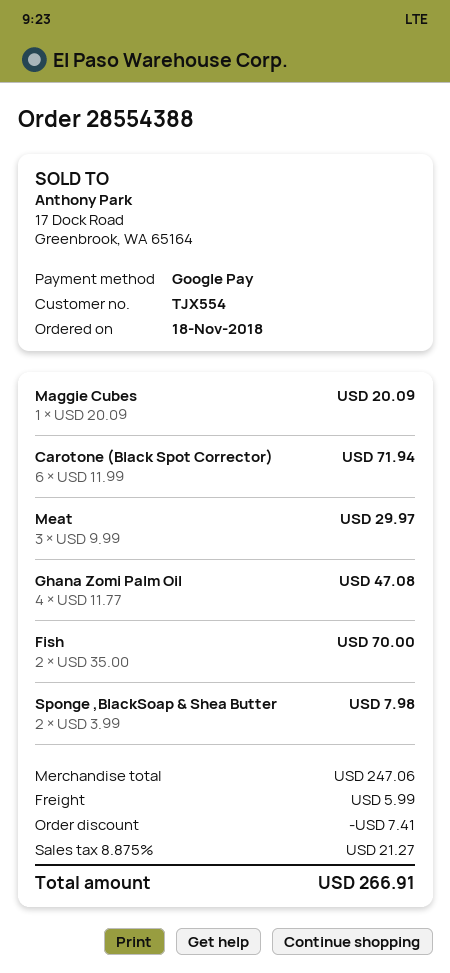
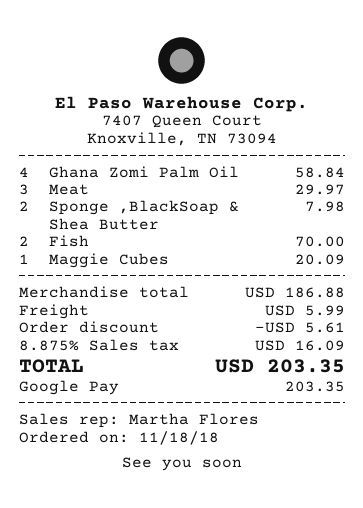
Carotone (Black Spot Corrector): 6 for 71.94 -> none
Ghana Zomi Palm Oil: 4 for 47.08 -> 4 for 58.84
subtotal: 247.06 -> 186.88
discount: 7.41 -> 5.61
tax: 8.875% = 21.27 -> 8.875% = 16.09
total: 266.91 -> 203.35

